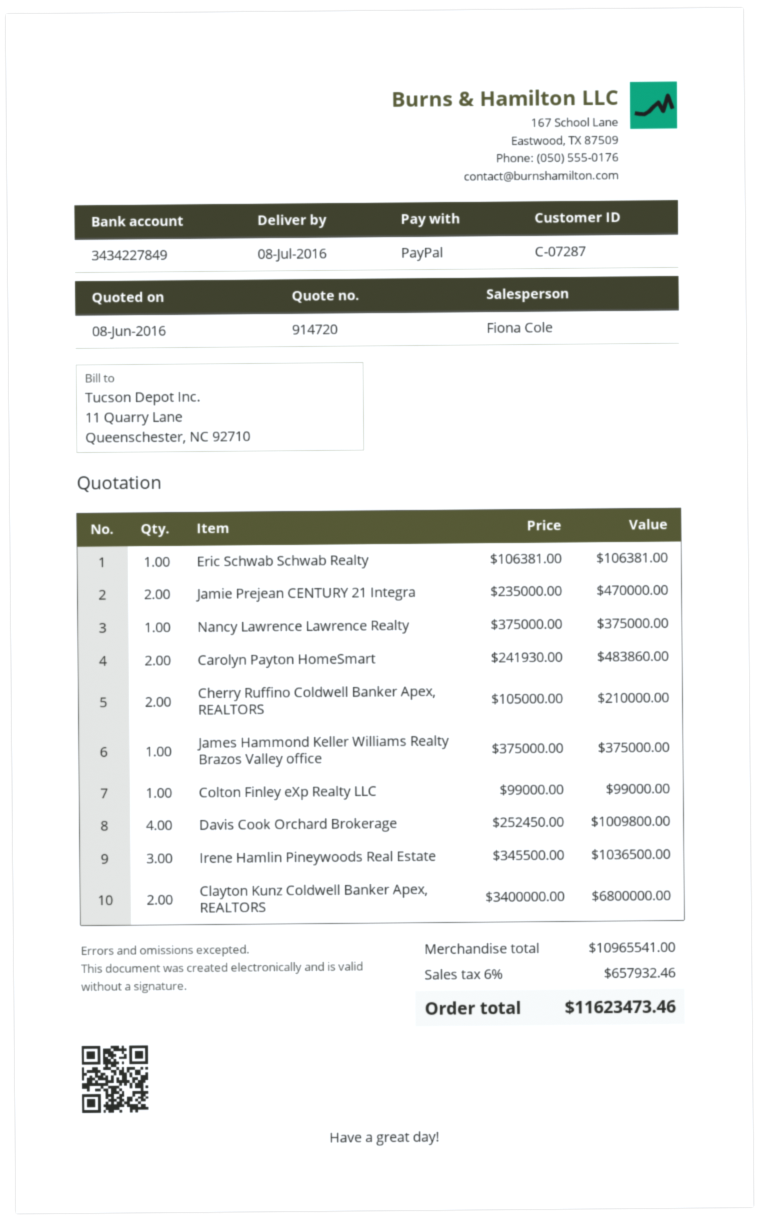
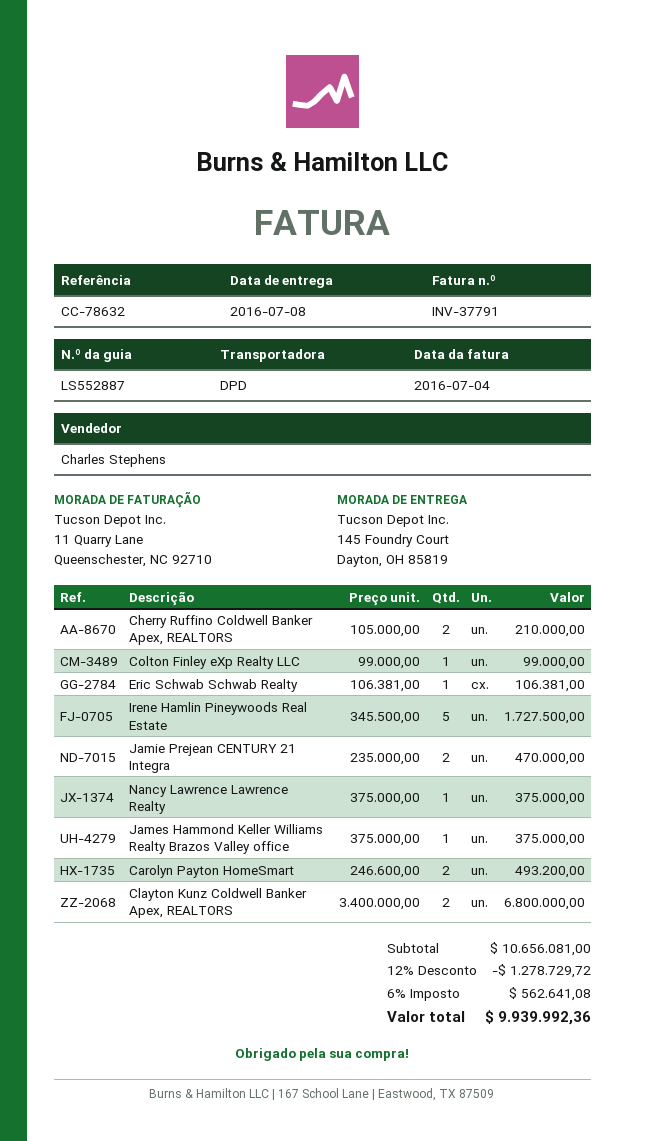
sales rep: Fiona Cole -> Charles Stephens
Carolyn Payton HomeSmart: 2 x 241930.00 = 483860.00 -> 2 x 246600.00 = 493200.00
Davis Cook Orchard Brokerage: 4 x 252450.00 = 1009800.00 -> none
Irene Hamlin Pineywoods Real Estate: 3 x 345500.00 = 1036500.00 -> 5 x 345500.00 = 1727500.00
subtotal: 10965541.00 -> 10656081.00
discount: none -> 12% = 1278729.72
tax: 6% = 657932.46 -> 6% = 562641.08
total: 11623473.46 -> 9939992.36

